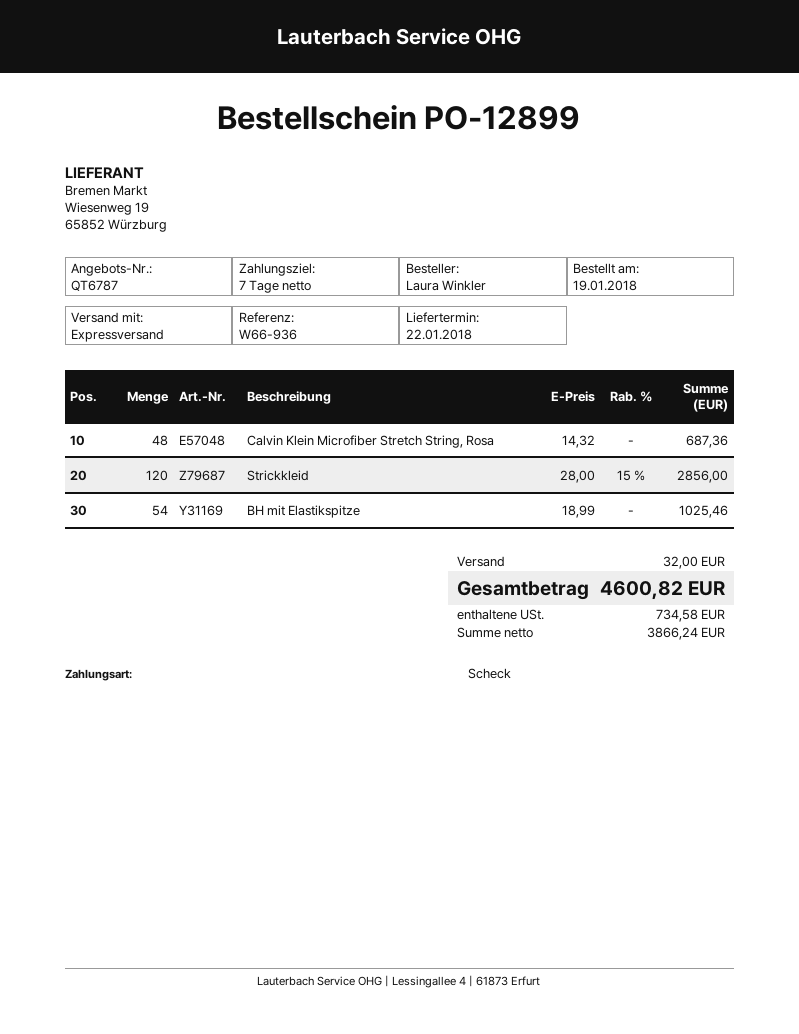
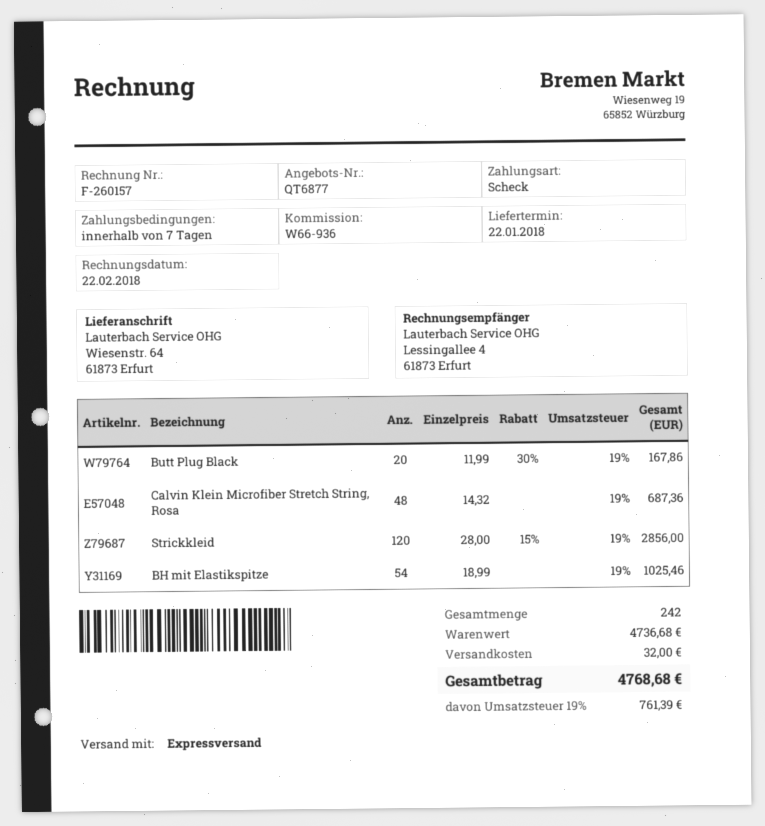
quote number: QT6787 -> QT6877
Butt Plug Black: none -> 20 x 11.99 - 30% = 167.86
tax: 734.58 -> 761.39
total: 4600.82 -> 4768.68

